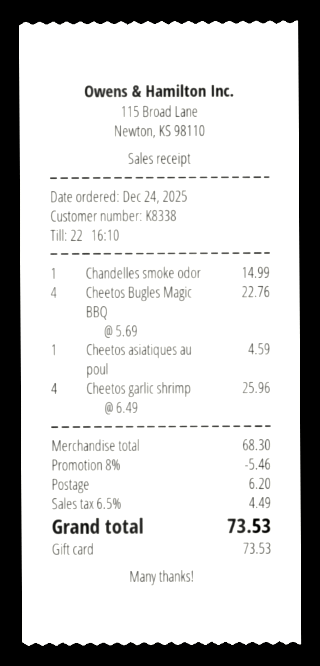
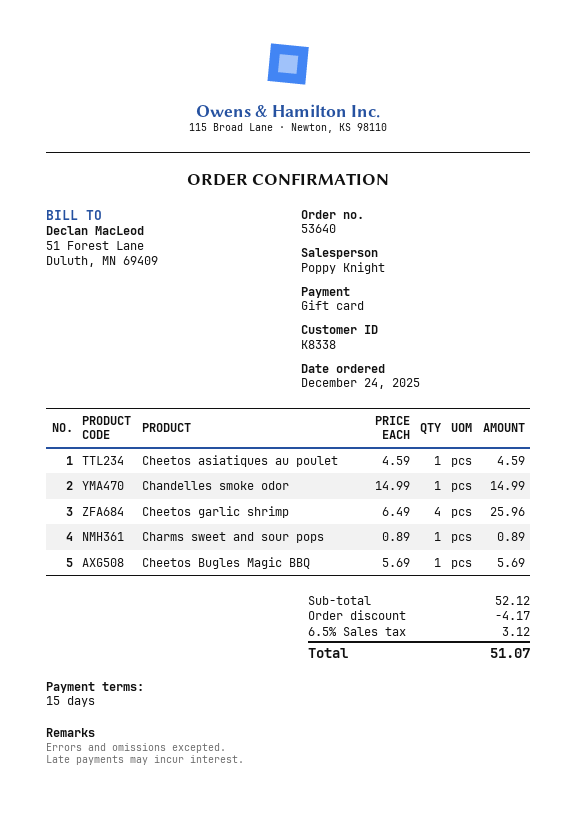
Cheetos Bugles Magic BBQ: 4 x 5.69 = 22.76 -> 1 x 5.69 = 5.69
Charms sweet and sour pops: none -> 1 x 0.89 = 0.89
subtotal: 68.30 -> 52.12
discount: 5.46 -> 4.17
shipping: 6.20 -> none
tax: 6.5% = 4.49 -> 6.5% = 3.12
total: 73.53 -> 51.07

